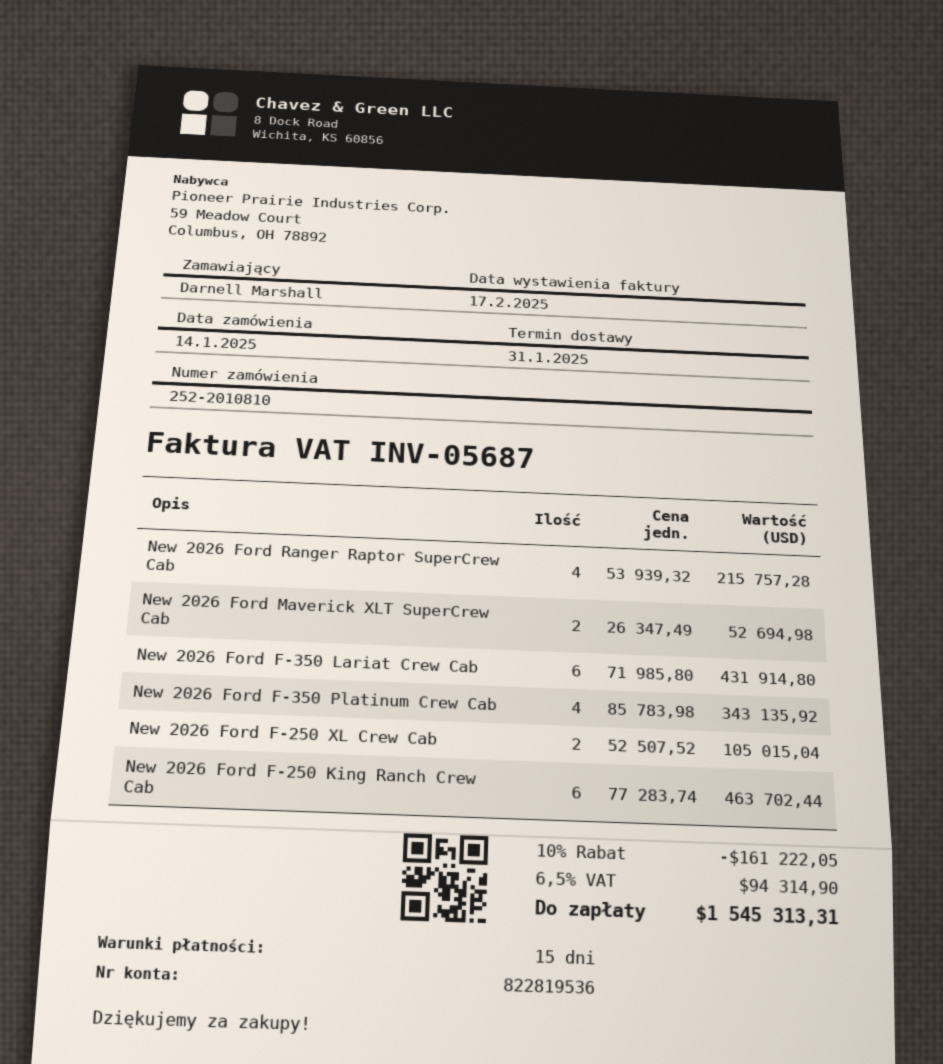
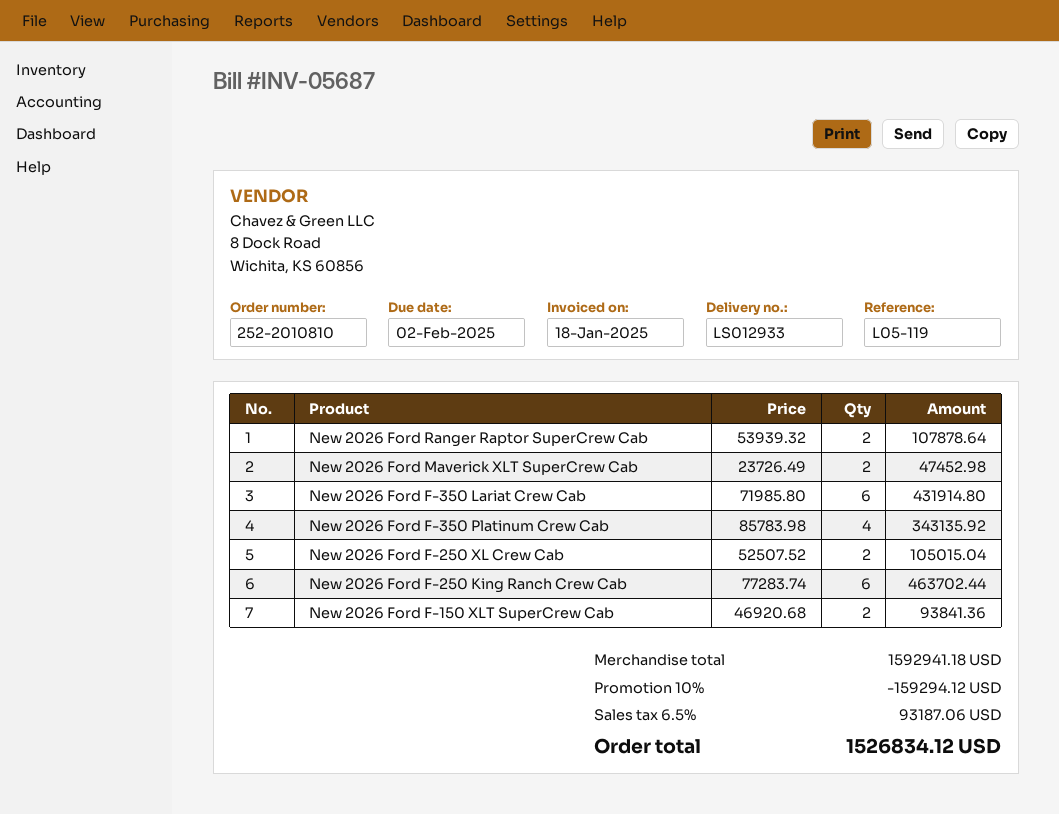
invoice date: 2025-02-17 -> 2025-01-18
New 2026 Ford Ranger Raptor SuperCrew Cab: 4 x 53939.32 = 215757.28 -> 2 x 53939.32 = 107878.64
New 2026 Ford Maverick XLT SuperCrew Cab: 2 x 26347.49 = 52694.98 -> 2 x 23726.49 = 47452.98
New 2026 Ford F-150 XLT SuperCrew Cab: none -> 2 x 46920.68 = 93841.36
discount: 10% = 161222.05 -> 10% = 159294.12
tax: 6.5% = 94314.90 -> 6.5% = 93187.06
total: 1545313.31 -> 1526834.12

